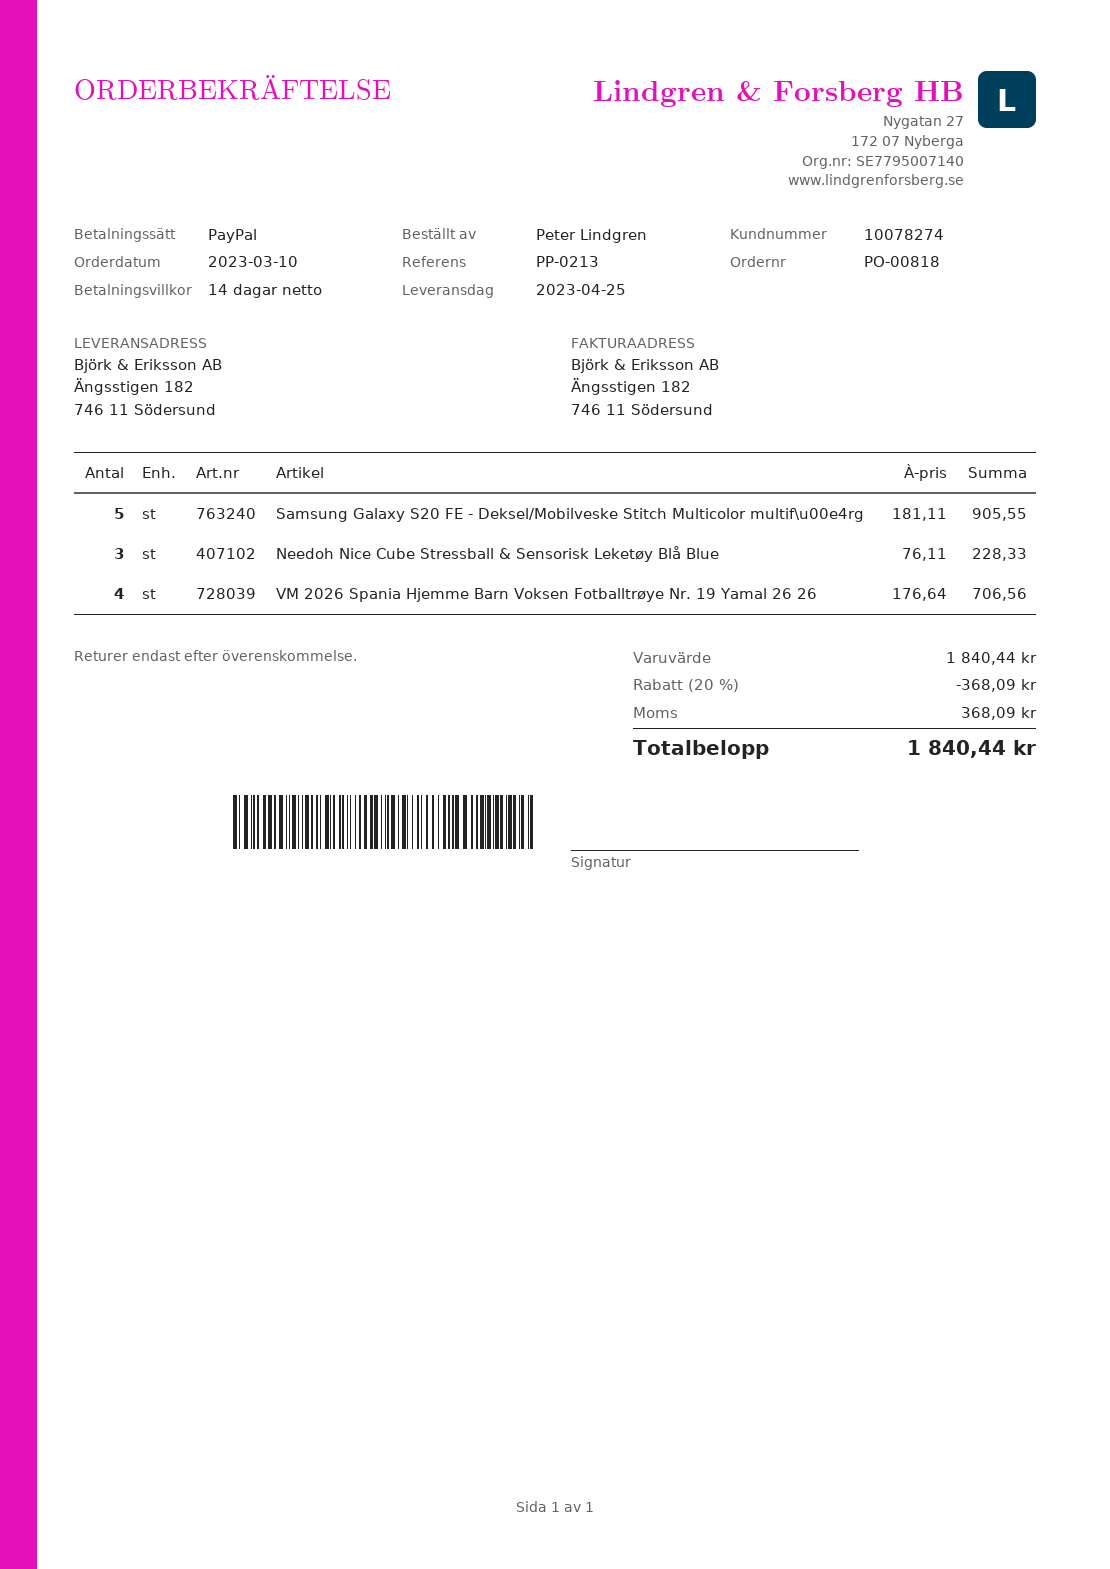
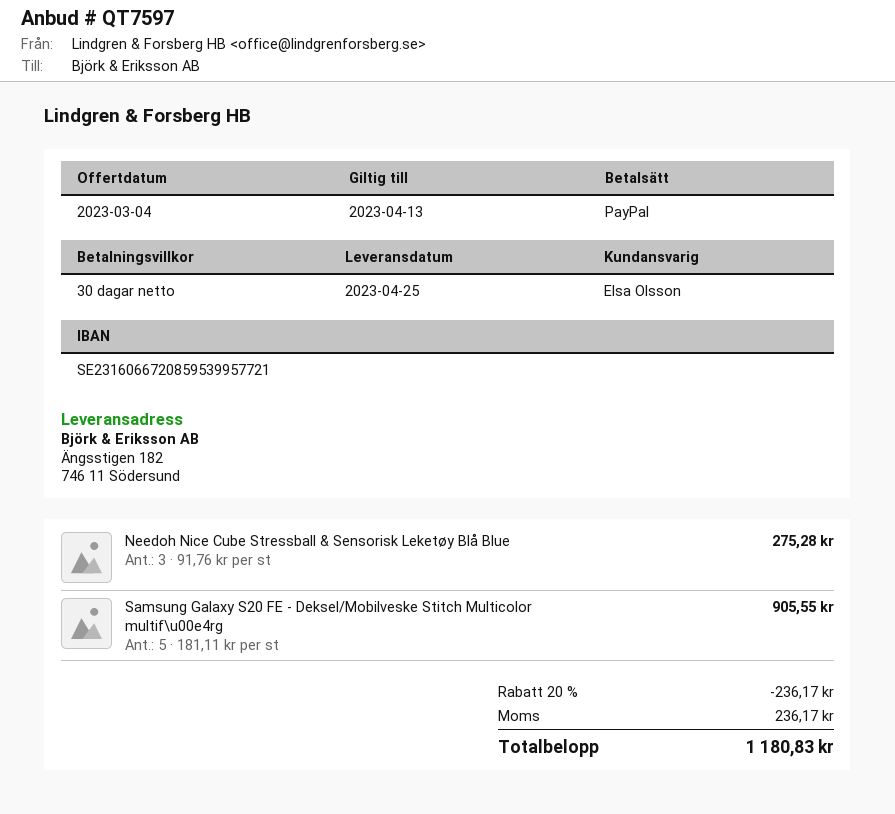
payment terms: 14 days -> 30 days
Needoh Nice Cube Stressball & Sensorisk Leketøy Blå Blue: 3 x 76.11 = 228.33 -> 3 x 91.76 = 275.28
VM 2026 Spania Hjemme Barn Voksen Fotballtrøye Nr. 19 Yamal 26 26: 4 x 176.64 = 706.56 -> none
discount: 20% = 368.09 -> 20% = 236.17
tax: 368.09 -> 236.17
total: 1840.44 -> 1180.83

